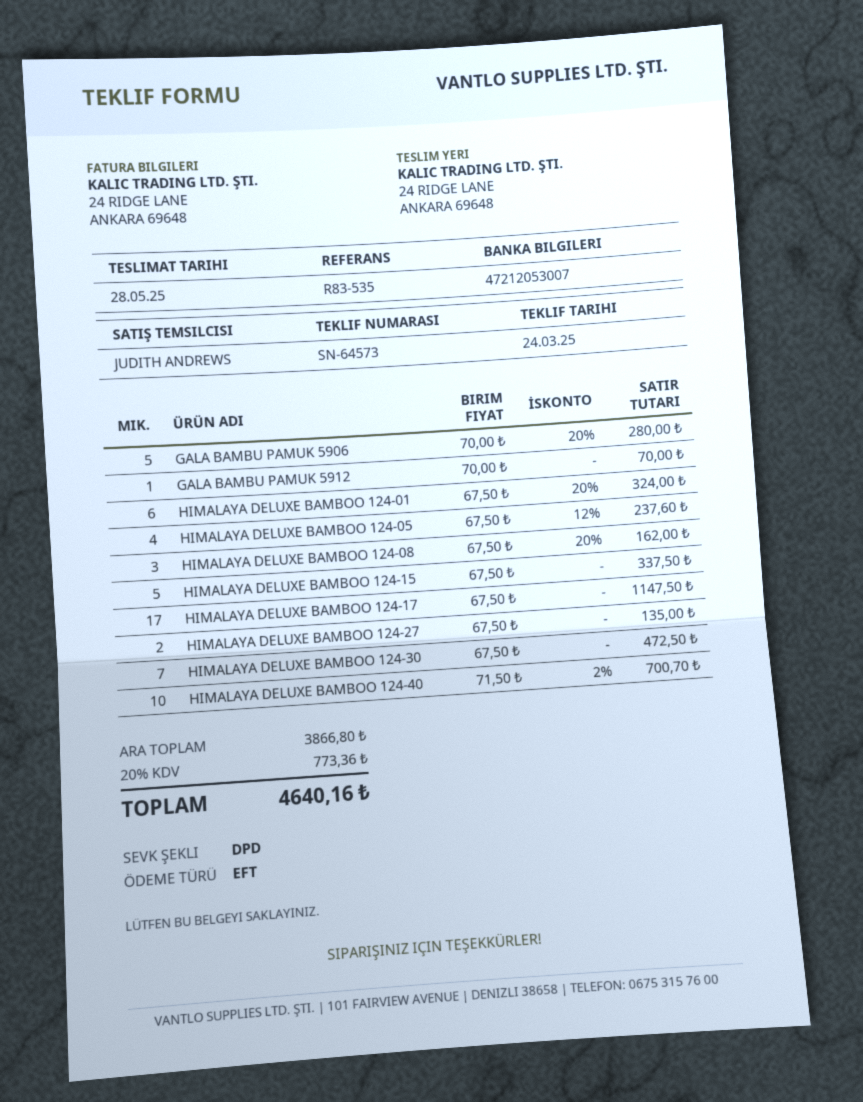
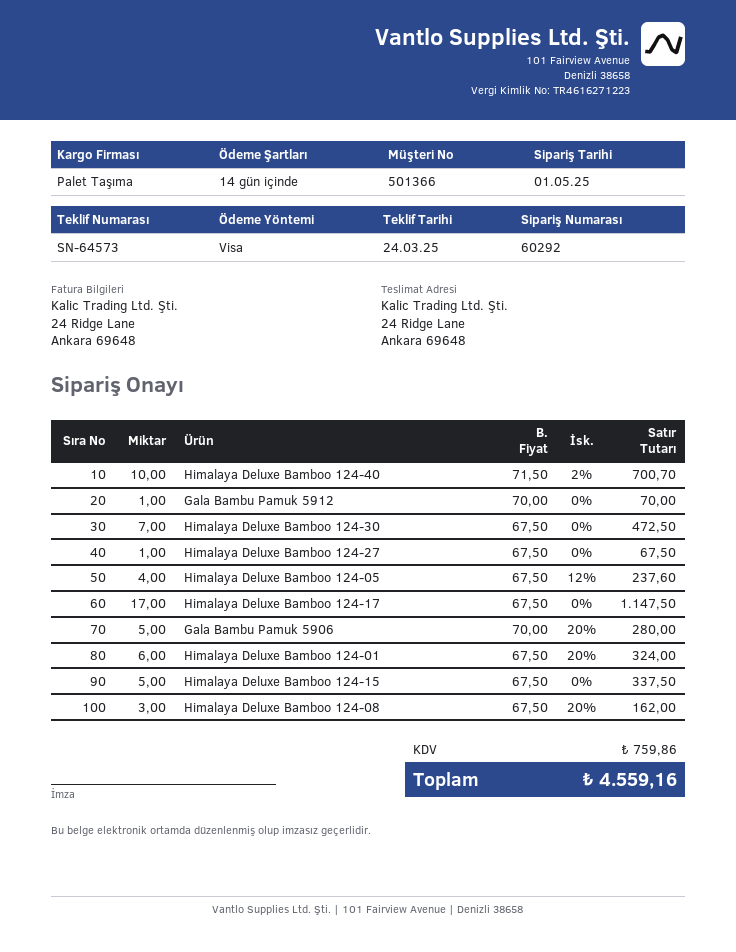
payment method: bank transfer -> Visa
shipping method: DPD -> pallet freight
HIMALAYA DELUXE BAMBOO 124-27: 2 x 67.50 = 135.00 -> 1 x 67.50 = 67.50
tax: 773.36 -> 759.86
total: 4640.16 -> 4559.16

